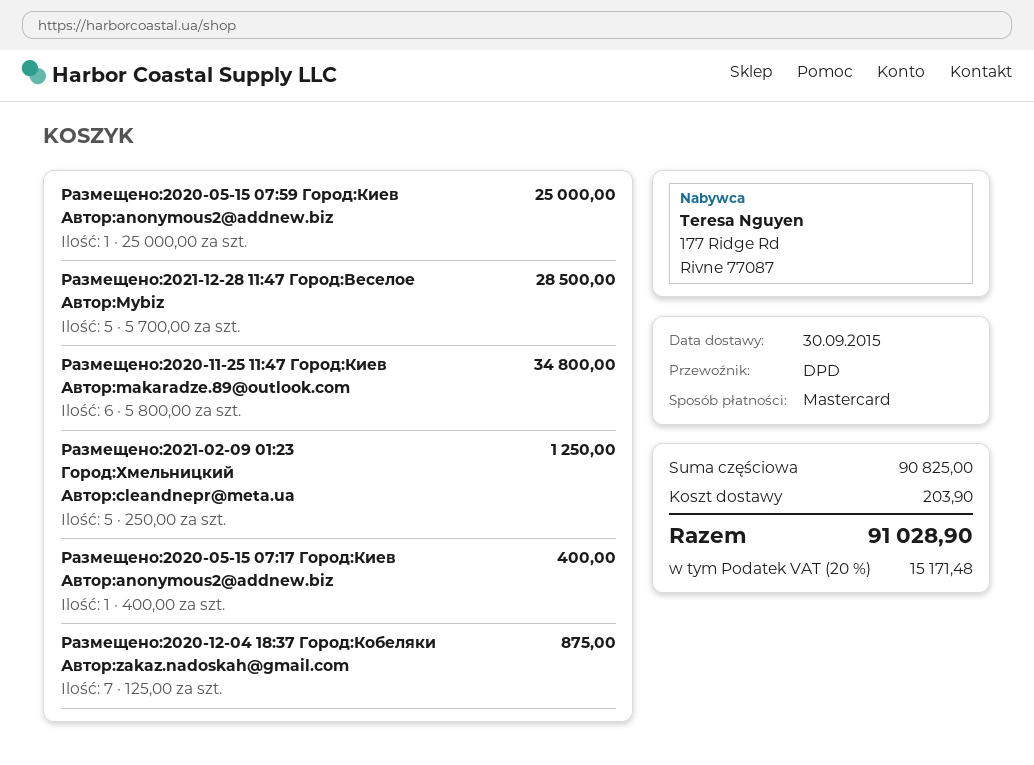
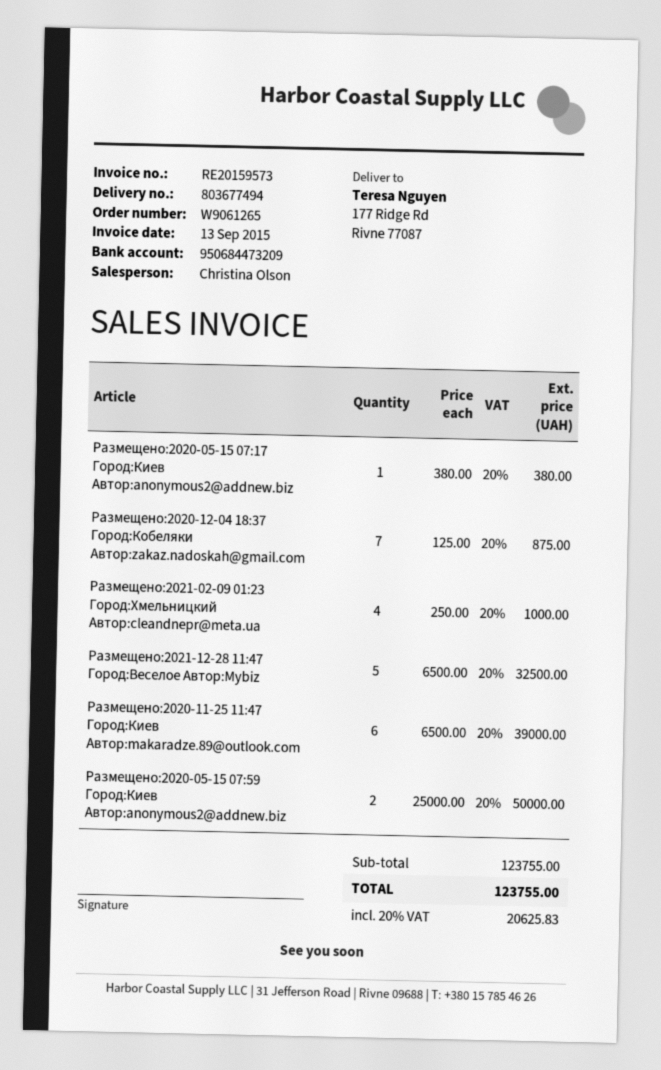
Размещено:2020-05-15 07:59 Город:Киев Автор:anonymous2@addnew.biz: 1 x 25000.00 = 25000.00 -> 2 x 25000.00 = 50000.00
Размещено:2021-12-28 11:47 Город:Веселое Автор:Mybiz: 5 x 5700.00 = 28500.00 -> 5 x 6500.00 = 32500.00
Размещено:2020-11-25 11:47 Город:Киев Автор:makaradze.89@outlook.com: 6 x 5800.00 = 34800.00 -> 6 x 6500.00 = 39000.00
Размещено:2021-02-09 01:23 Город:Хмельницкий Автор:cleandnepr@meta.ua: 5 x 250.00 = 1250.00 -> 4 x 250.00 = 1000.00
Размещено:2020-05-15 07:17 Город:Киев Автор:anonymous2@addnew.biz: 1 x 400.00 = 400.00 -> 1 x 380.00 = 380.00
subtotal: 90825.00 -> 123755.00
shipping: 203.90 -> none
tax: 20% = 15171.48 -> 20% = 20625.83
total: 91028.90 -> 123755.00

